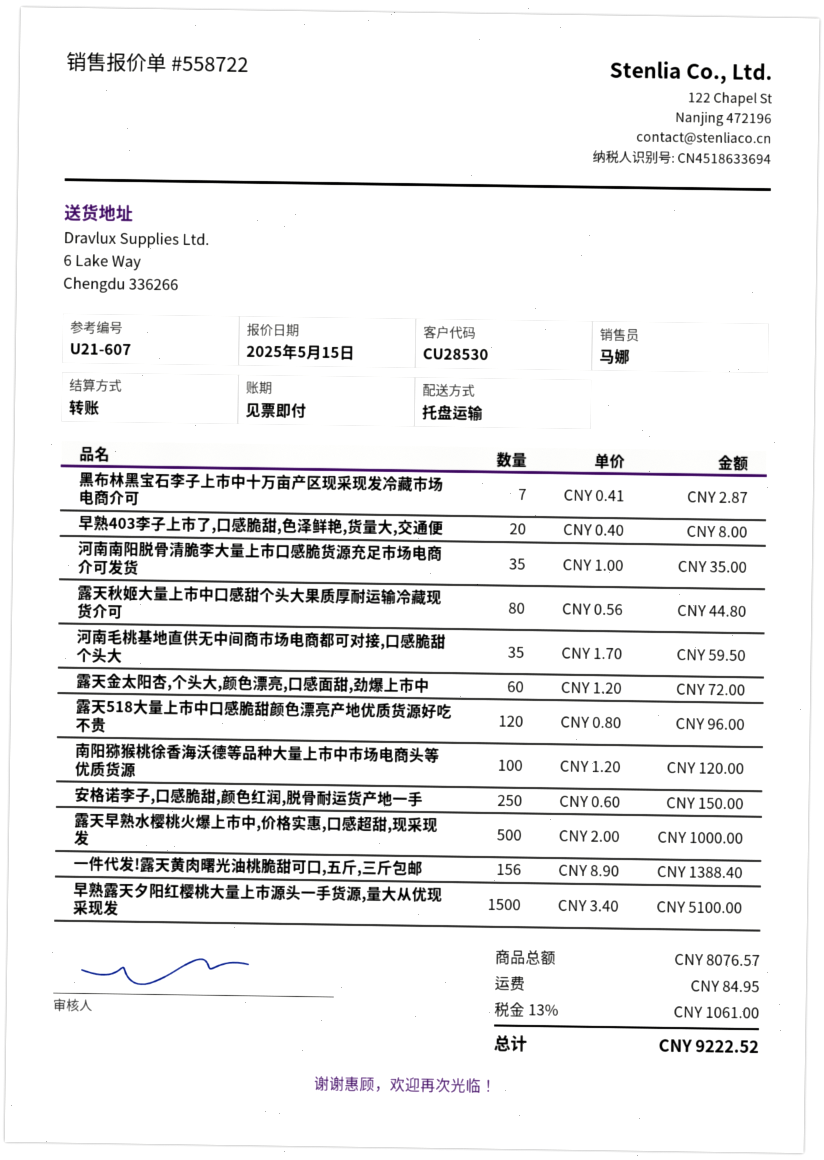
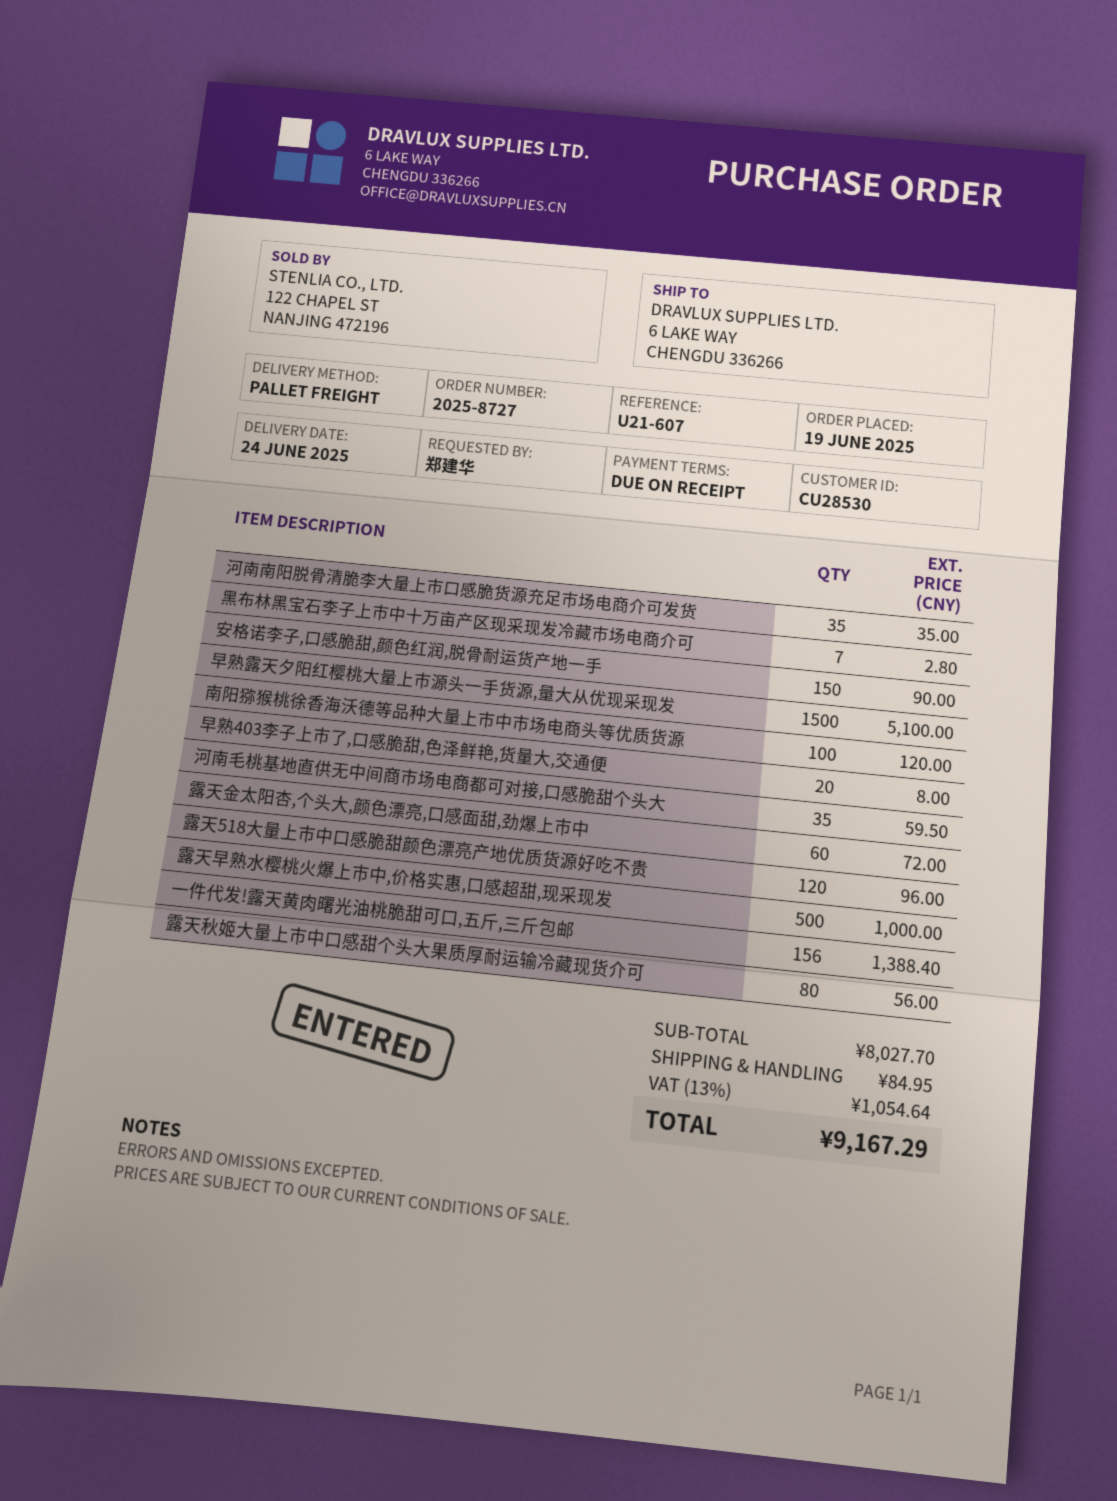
黑布林黑宝石李子上市中十万亩产区现采现发冷藏市场电商介可: 7 for 2.87 -> 7 for 2.80
露天秋姬大量上市中口感甜个头大果质厚耐运输冷藏现货介可: 80 for 44.80 -> 80 for 56.00
安格诺李子,口感脆甜,颜色红润,脱骨耐运货产地一手: 250 for 150.00 -> 150 for 90.00
subtotal: 8076.57 -> 8027.70
tax: 13% = 1061.00 -> 13% = 1054.64
total: 9222.52 -> 9167.29

